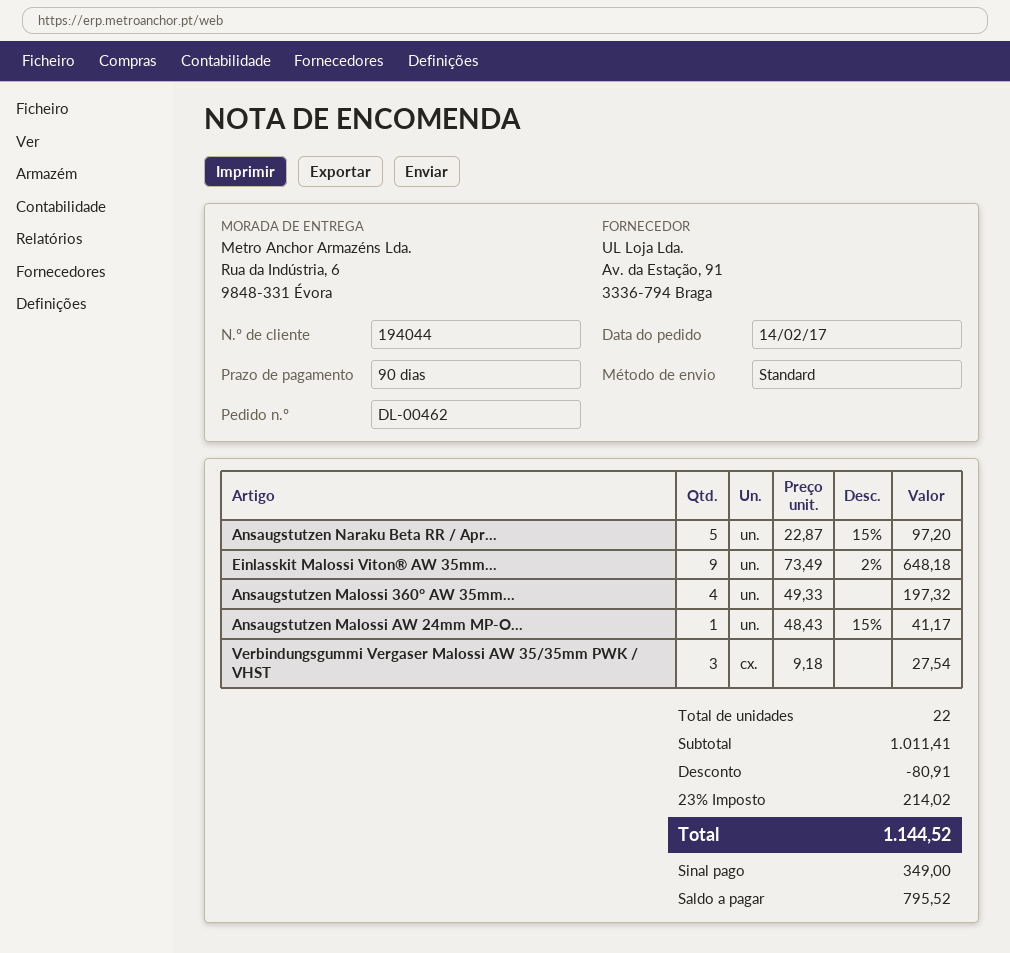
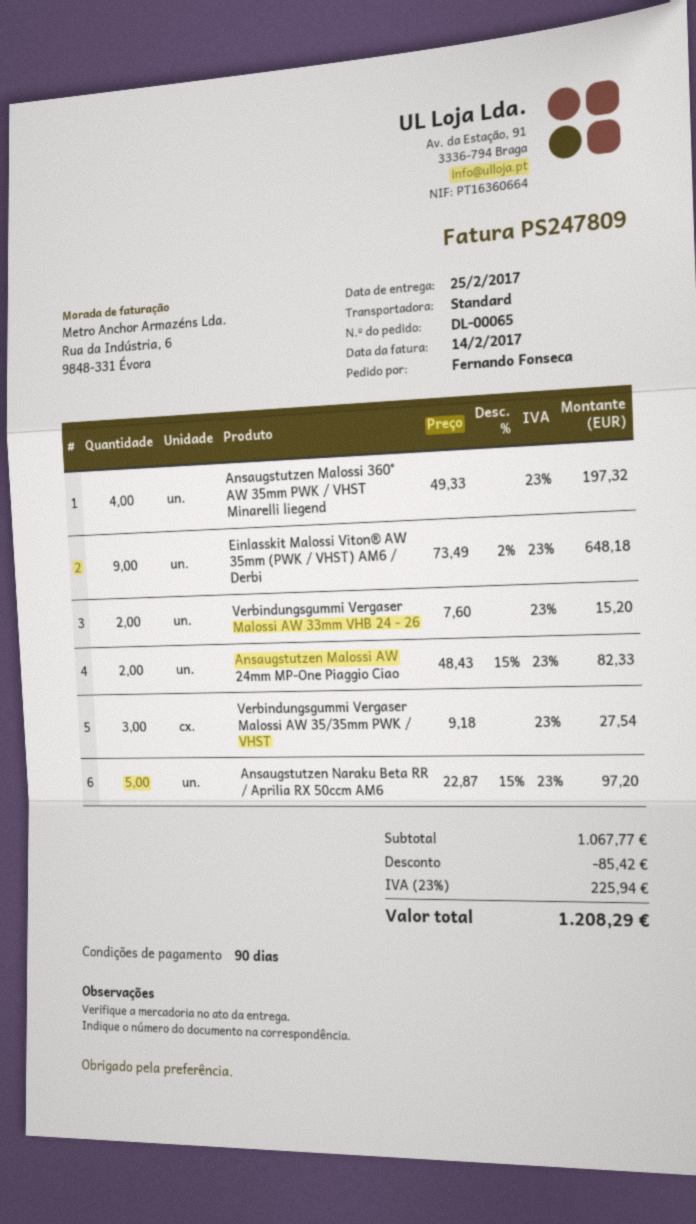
order number: DL-00462 -> DL-00065
Ansaugstutzen Malossi AW 24mm MP-O...: 1 x 48.43 - 15% = 41.17 -> 2 x 48.43 - 15% = 82.33
Verbindungsgummi Vergaser Malossi AW 33mm VHB 24 - 26: none -> 2 x 7.60 = 15.20
subtotal: 1011.41 -> 1067.77
discount: 80.91 -> 85.42
tax: 23% = 214.02 -> 23% = 225.94
total: 1144.52 -> 1208.29

